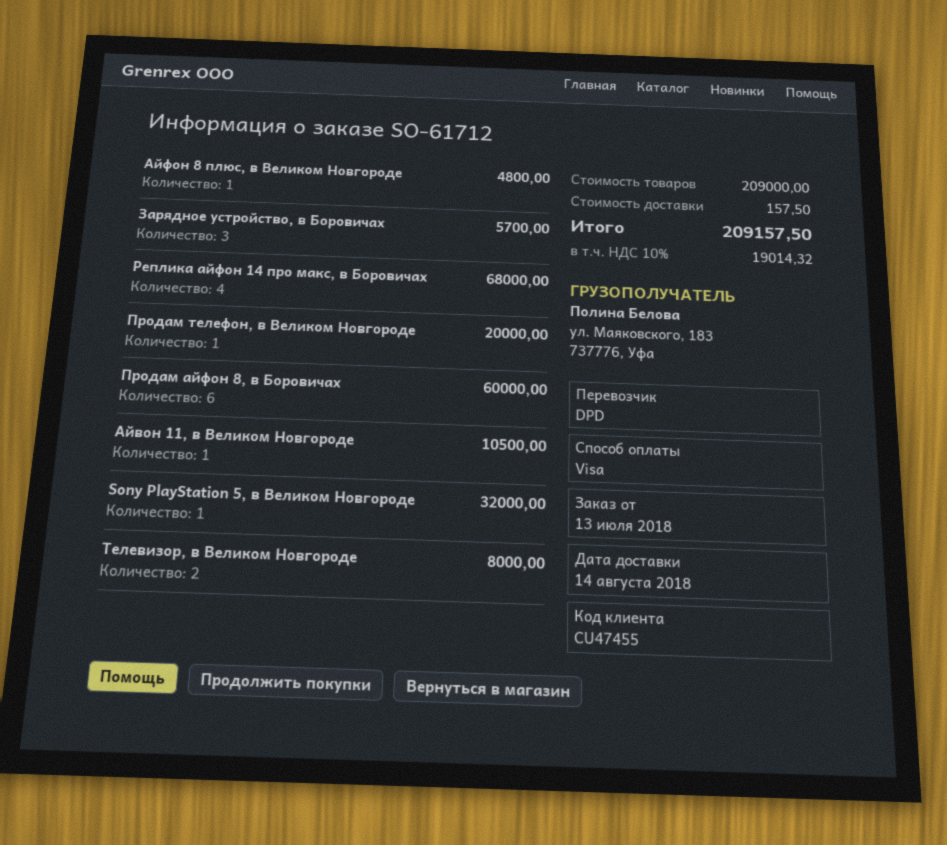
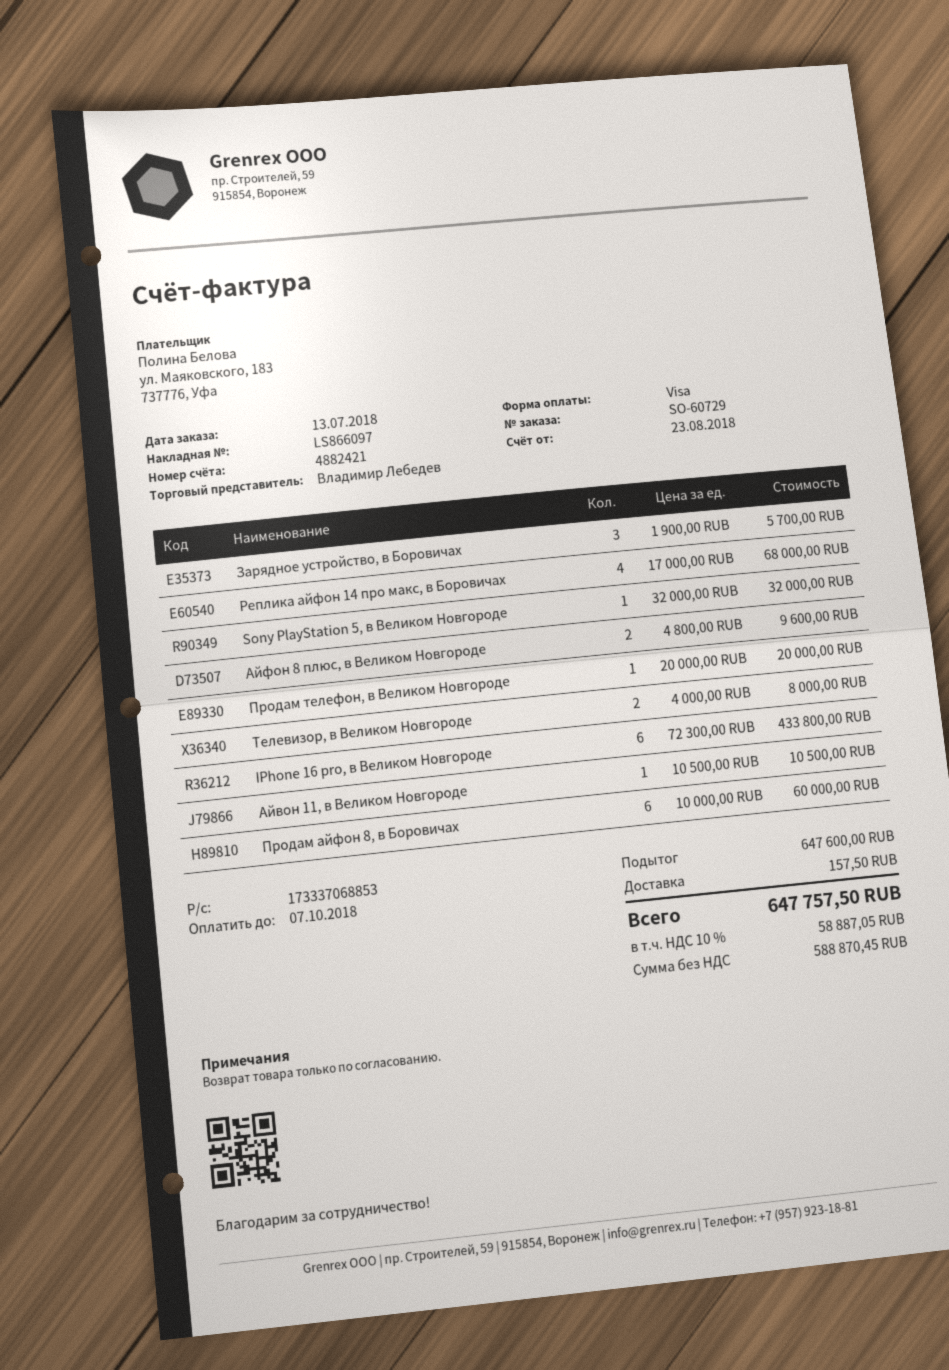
order number: SO-61712 -> SO-60729
Айфон 8 плюс, в Великом Новгороде: 1 for 4800.00 -> 2 for 9600.00
IPhone 16 pro, в Великом Новгороде: none -> 6 for 433800.00
subtotal: 209000.00 -> 647600.00
tax: 10% = 19014.32 -> 10% = 58887.05
total: 209157.50 -> 647757.50

